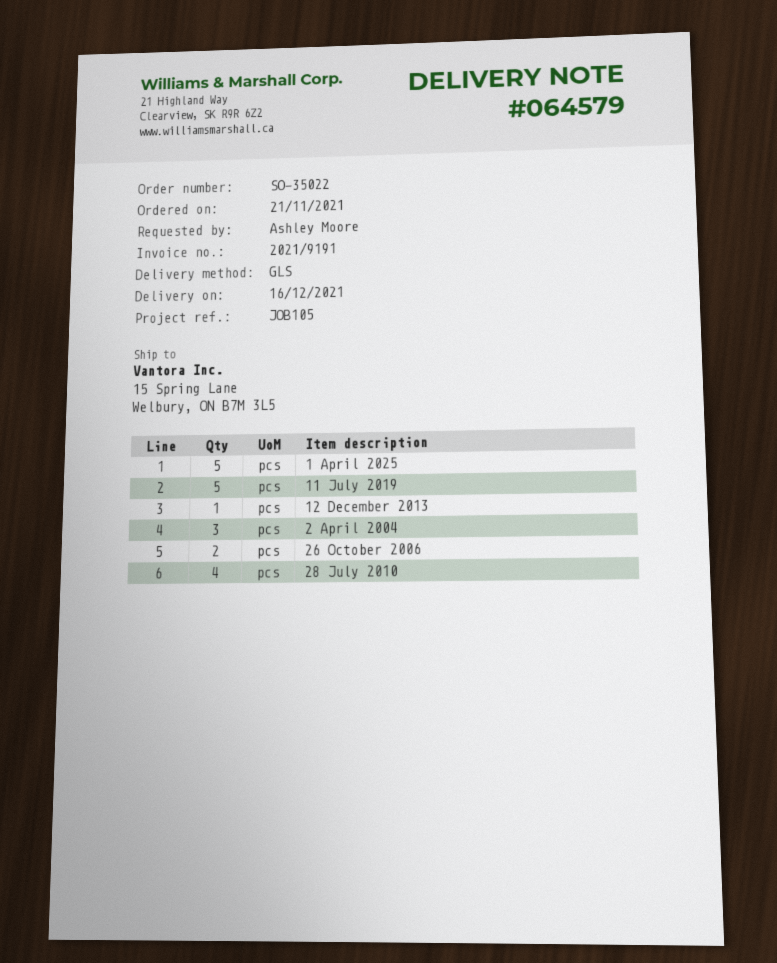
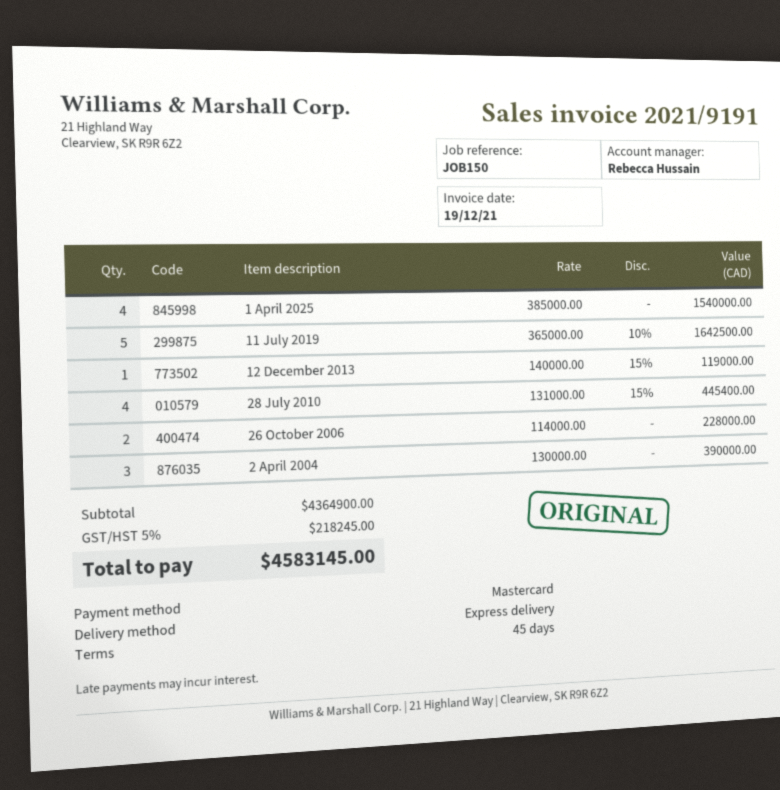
reference: JOB105 -> JOB150
shipping method: GLS -> express
1 April 2025: 5 -> 4

